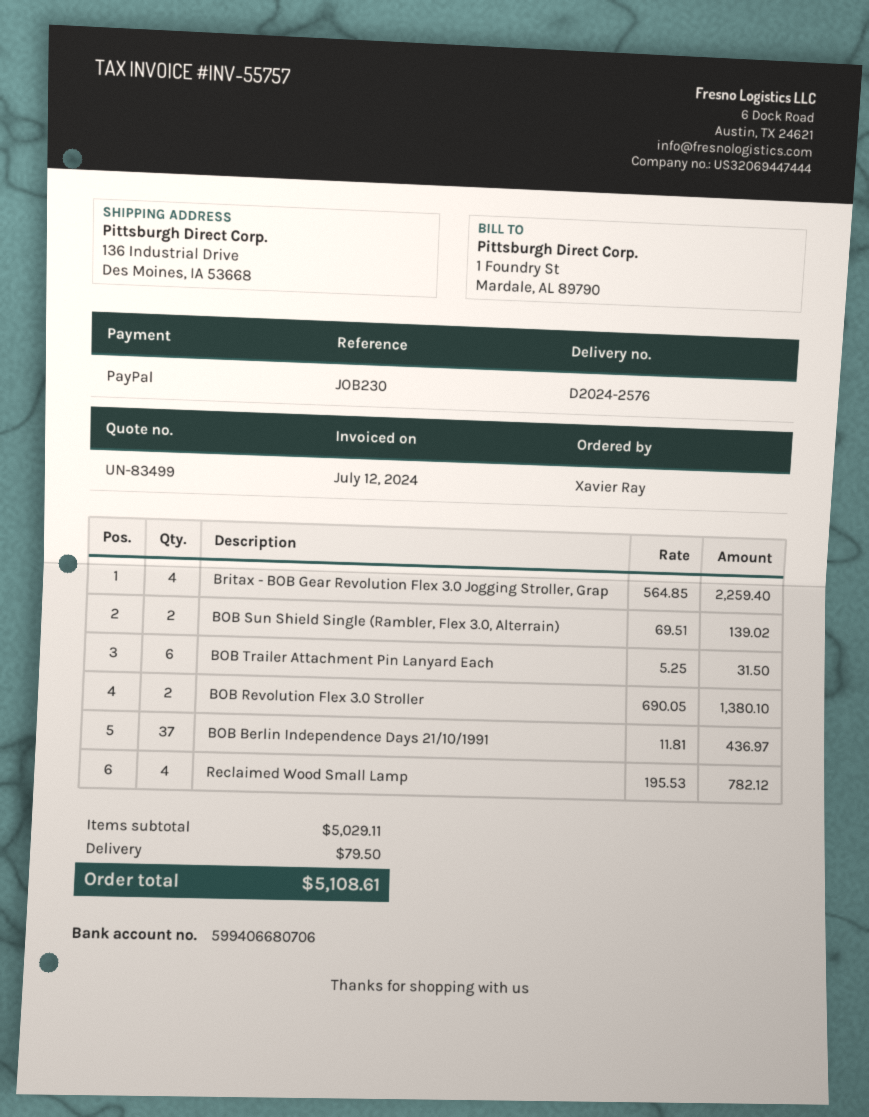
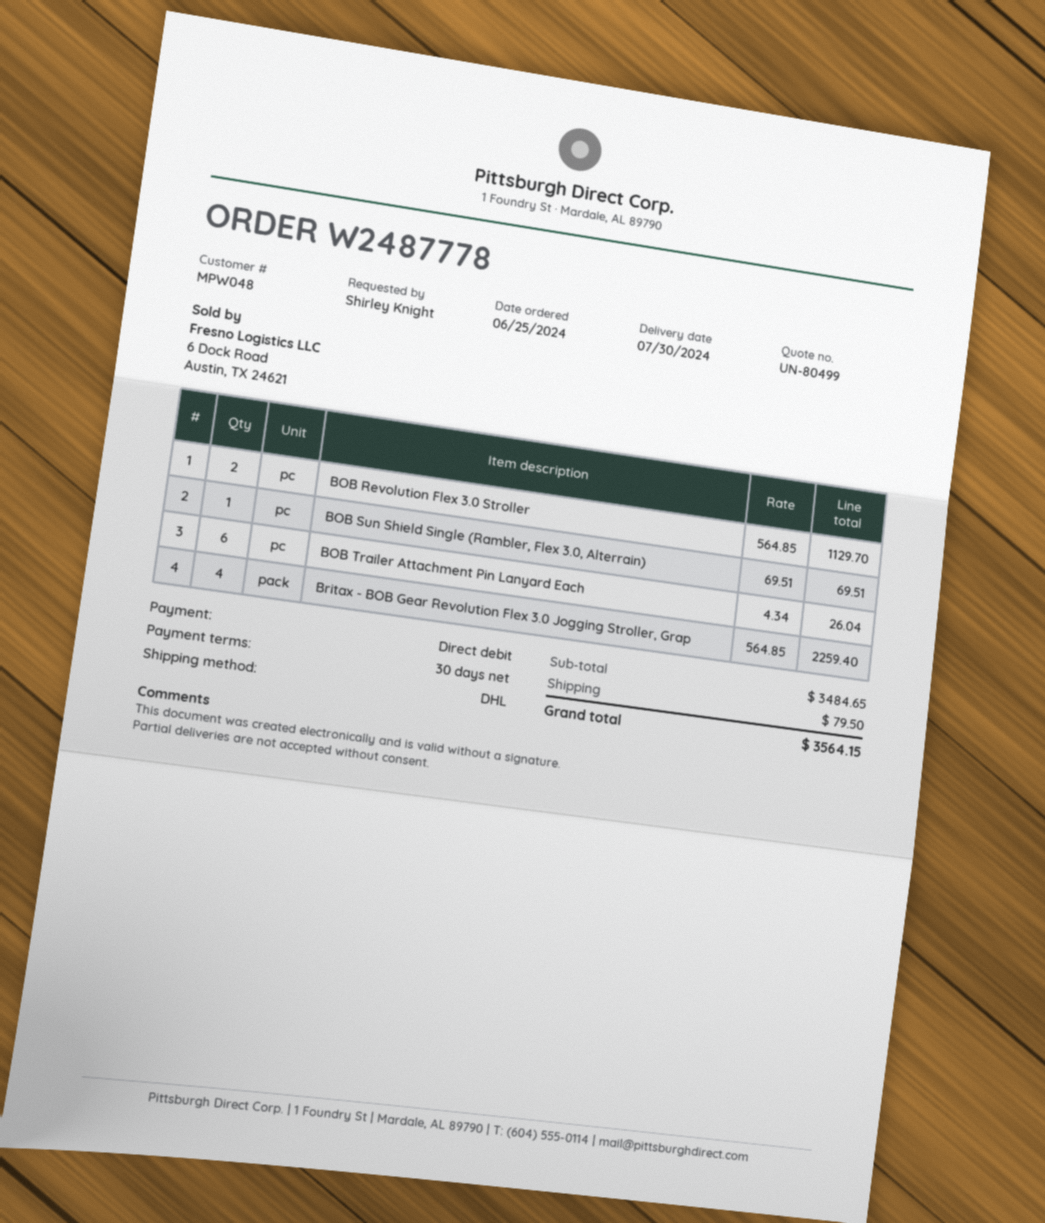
quote number: UN-83499 -> UN-80499
ordered by: Xavier Ray -> Shirley Knight
payment method: PayPal -> direct debit
BOB Sun Shield Single (Rambler, Flex 3.0, Alterrain): 2 x 69.51 = 139.02 -> 1 x 69.51 = 69.51
BOB Trailer Attachment Pin Lanyard Each: 6 x 5.25 = 31.50 -> 6 x 4.34 = 26.04
BOB Revolution Flex 3.0 Stroller: 2 x 690.05 = 1380.10 -> 2 x 564.85 = 1129.70
BOB Berlin Independence Days 21/10/1991: 37 x 11.81 = 436.97 -> none
Reclaimed Wood Small Lamp: 4 x 195.53 = 782.12 -> none
subtotal: 5029.11 -> 3484.65
total: 5108.61 -> 3564.15

